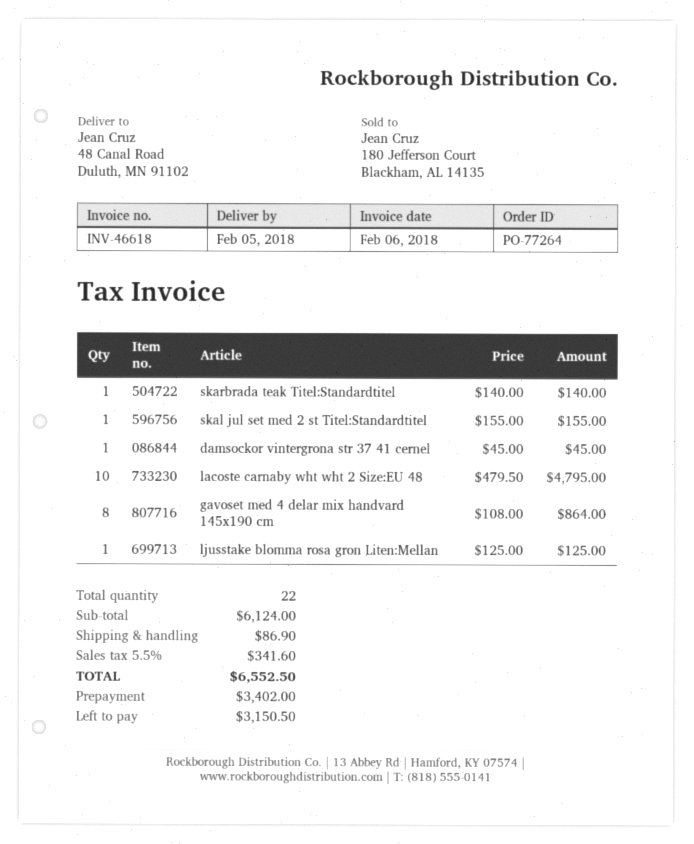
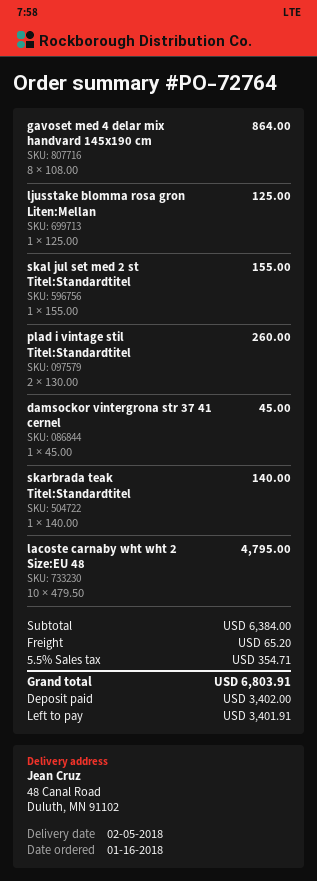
order number: PO-77264 -> PO-72764
plad i vintage stil Titel:Standardtitel: none -> 2 x 130.00 = 260.00
subtotal: 6124.00 -> 6384.00
shipping: 86.90 -> 65.20
tax: 5.5% = 341.60 -> 5.5% = 354.71
total: 6552.50 -> 6803.91
balance: 3150.50 -> 3401.91

